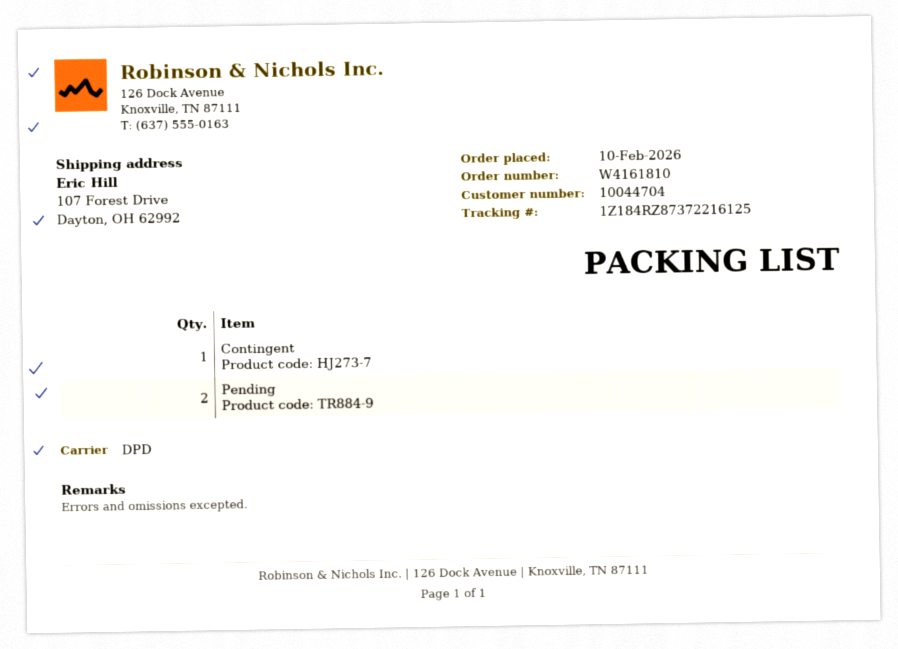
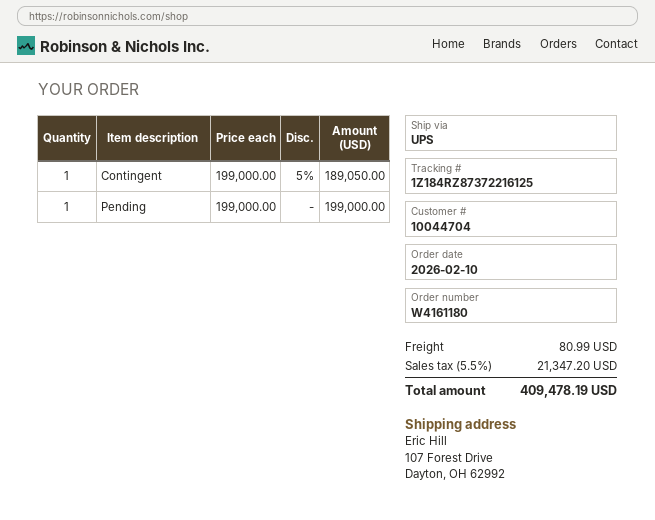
order number: W4161810 -> W4161180
shipping method: DPD -> UPS
Pending: 2 -> 1

